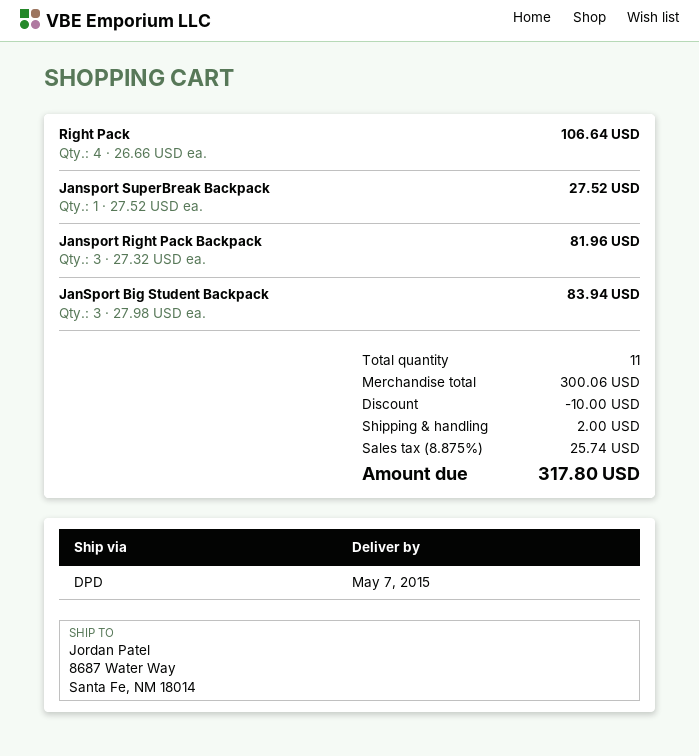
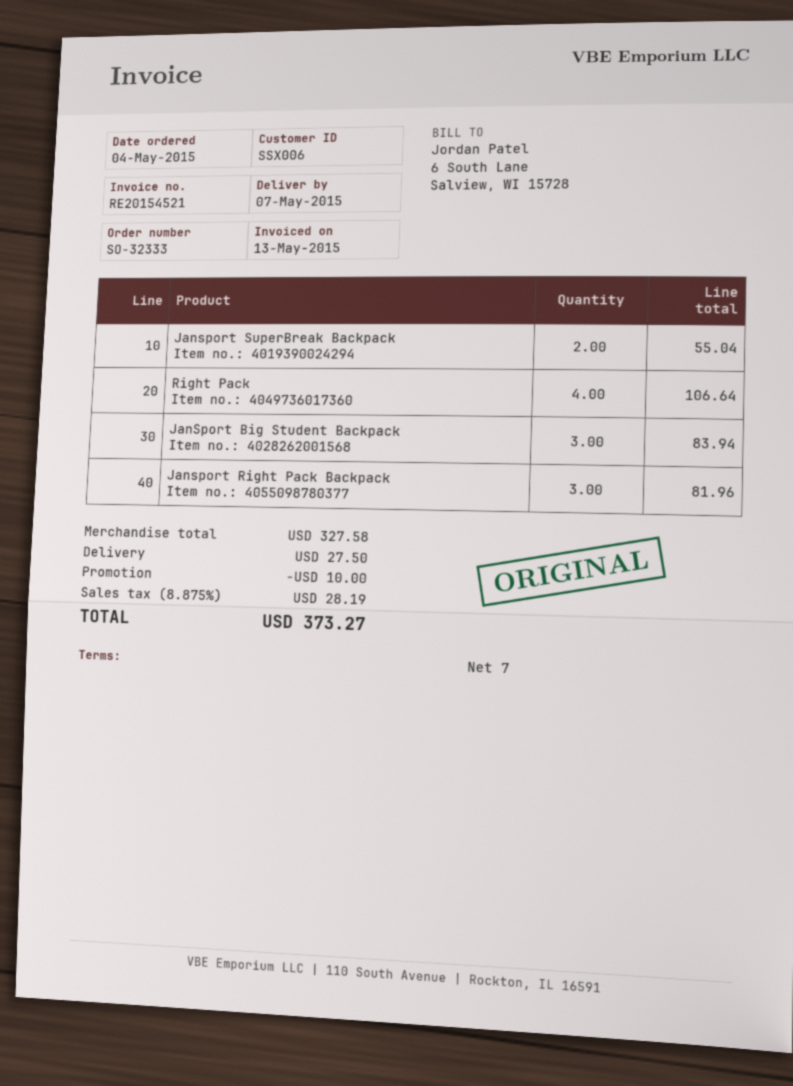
Jansport SuperBreak Backpack: 1 for 27.52 -> 2 for 55.04
subtotal: 300.06 -> 327.58
shipping: 2.00 -> 27.50
tax: 8.875% = 25.74 -> 8.875% = 28.19
total: 317.80 -> 373.27

